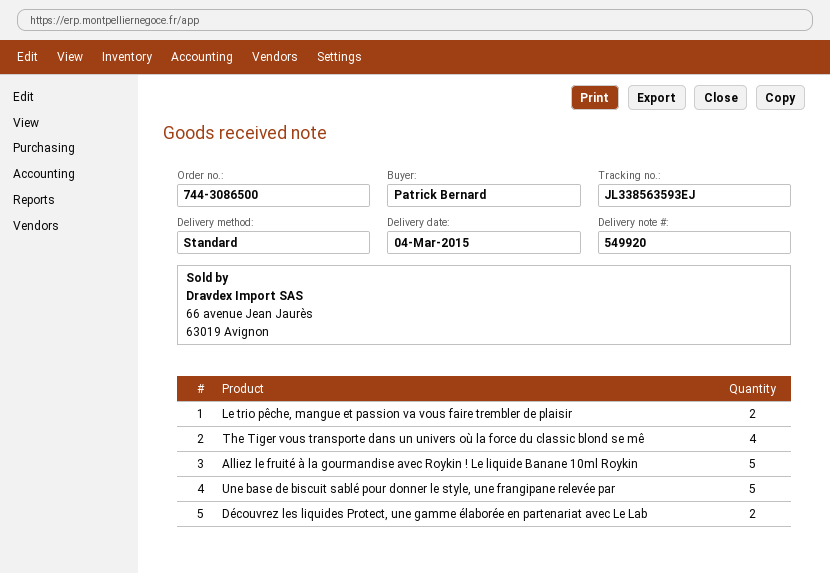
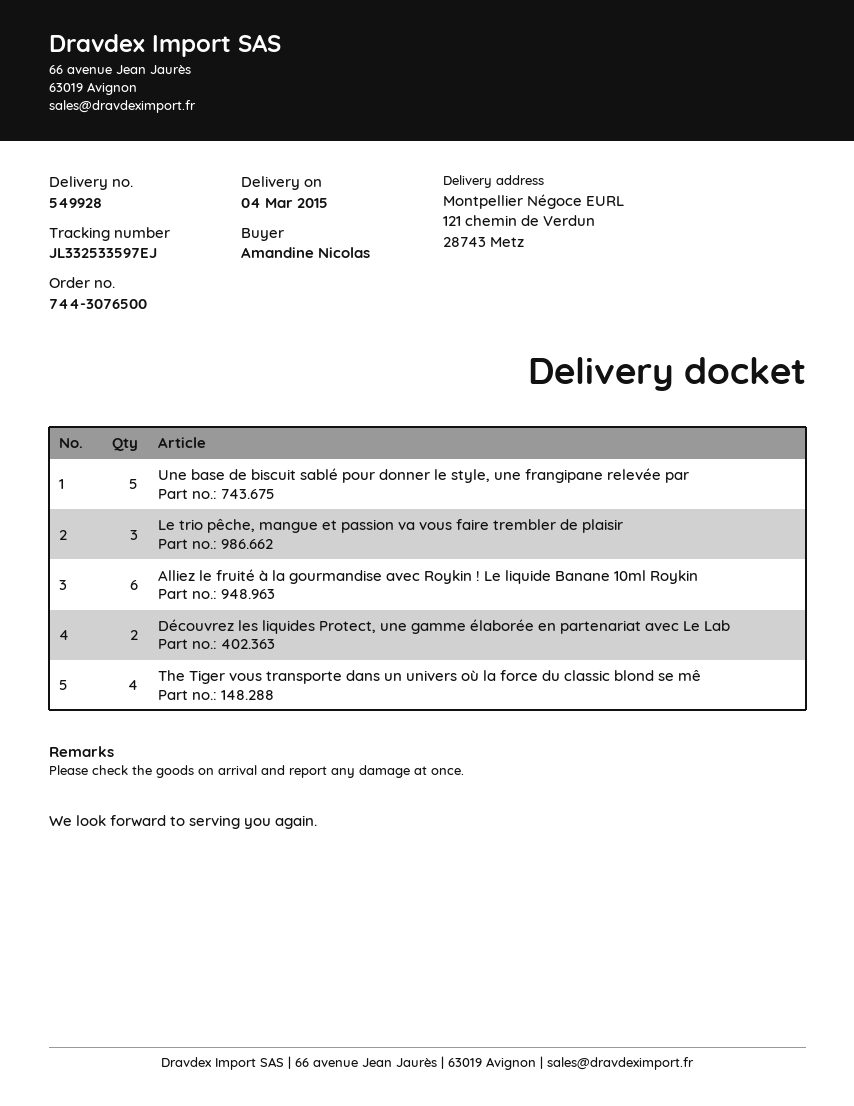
order number: 744-3086500 -> 744-3076500
delivery note number: 549920 -> 549928
ordered by: Patrick Bernard -> Amandine Nicolas
tracking number: JL338563593EJ -> JL332533597EJ
Le trio pêche, mangue et passion va vous faire trembler de plaisir: 2 -> 3
Alliez le fruité à la gourmandise avec Roykin ! Le liquide Banane 10ml Roykin: 5 -> 6

